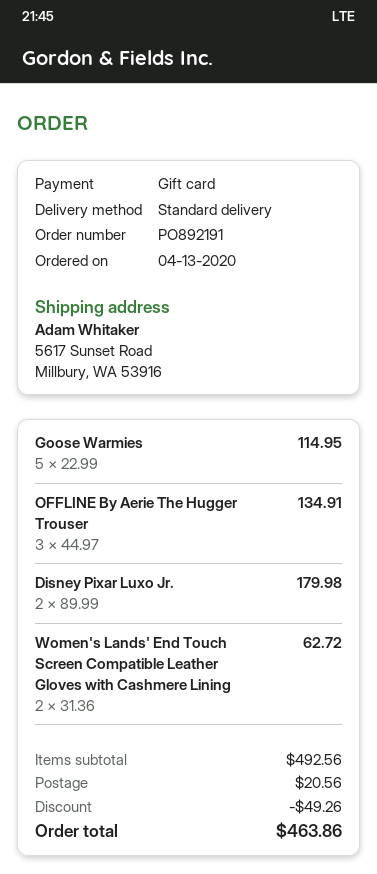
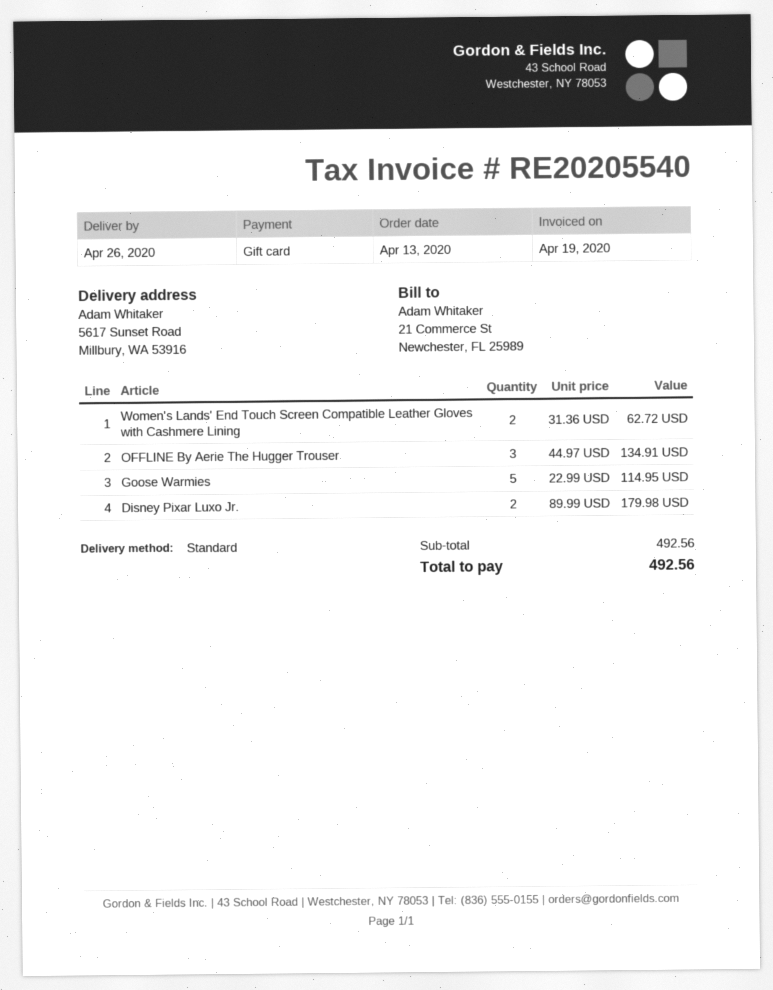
discount: 49.26 -> none
shipping: 20.56 -> none
total: 463.86 -> 492.56

